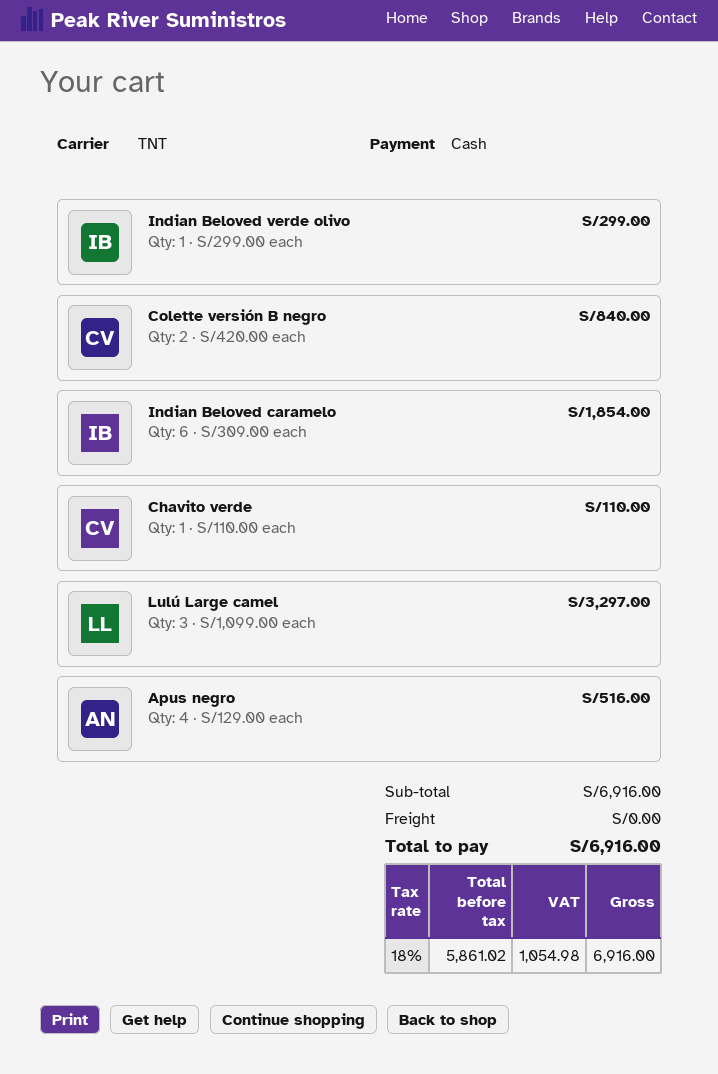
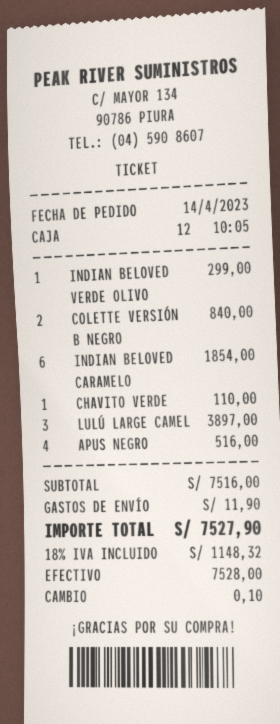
Lulú Large camel: 3 for 3297.00 -> 3 for 3897.00
subtotal: 6916.00 -> 7516.00
shipping: 0.00 -> 11.90
tax: 18% = 1054.98 -> 18% = 1148.32
total: 6916.00 -> 7527.90

